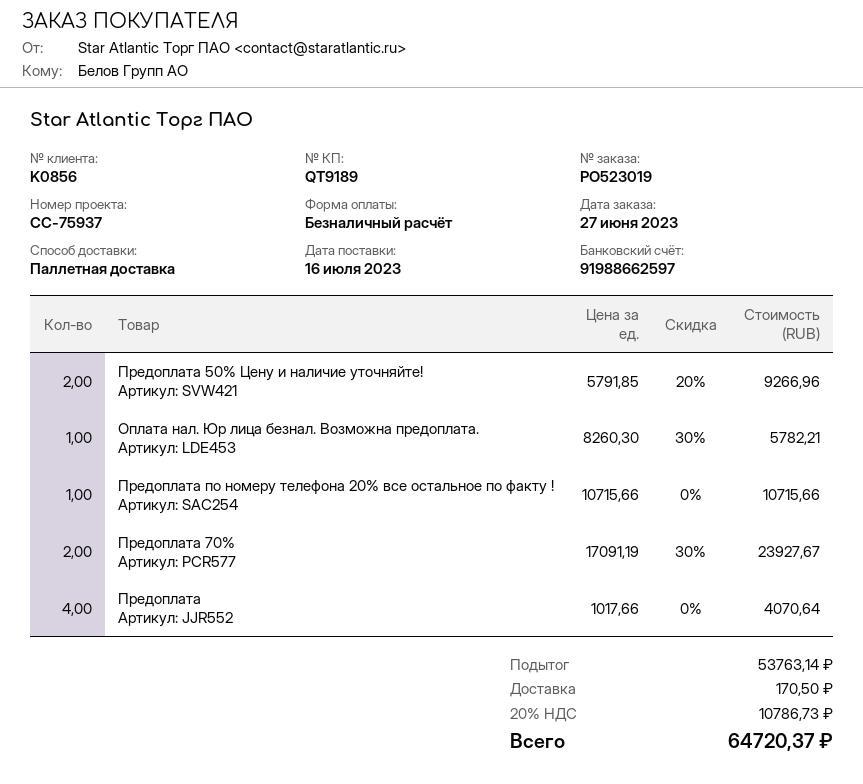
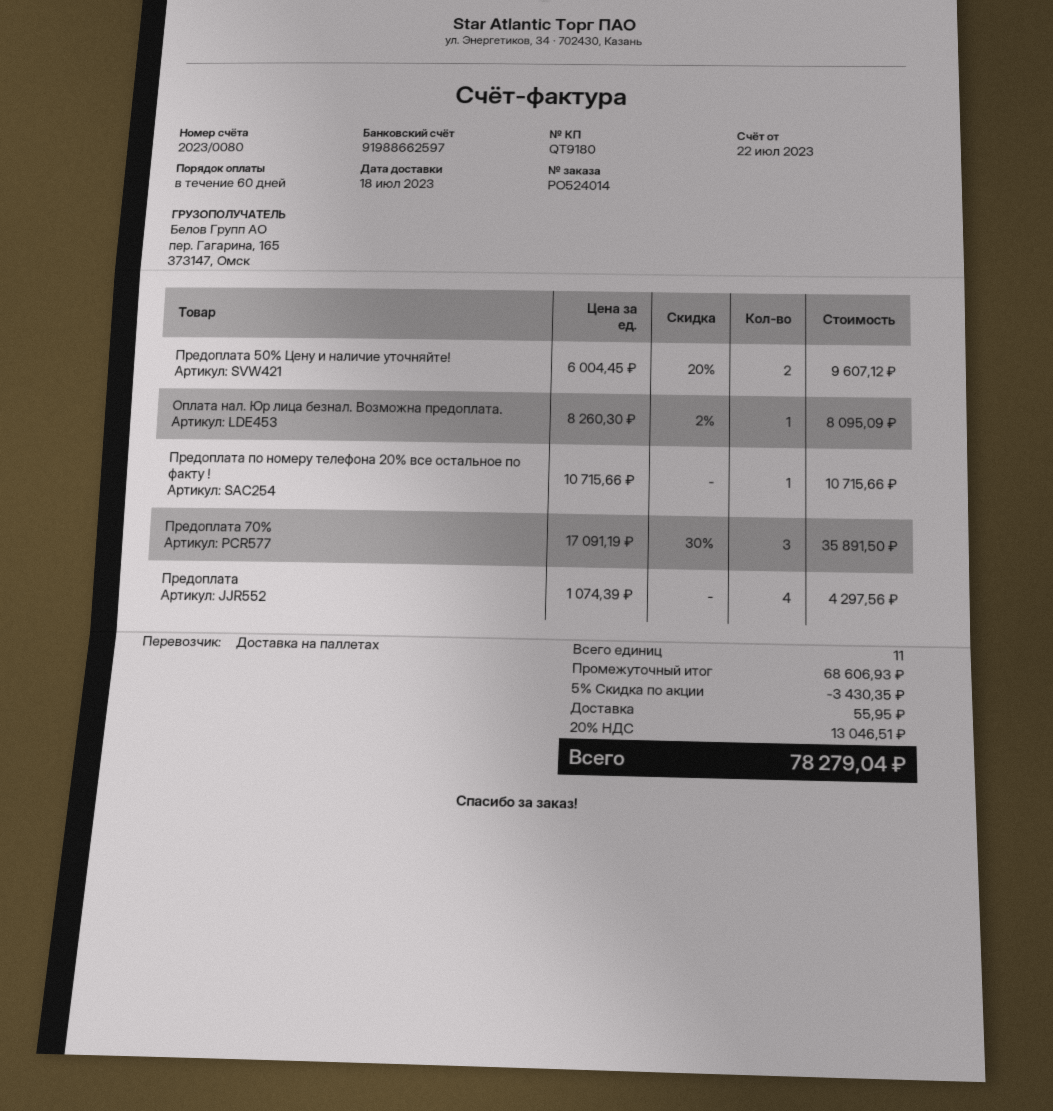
quote number: QT9189 -> QT9180
order number: PO523019 -> PO524014
delivery date: 2023-07-16 -> 2023-07-18
Предоплата 50% Цену и наличие уточняйте!: 2 x 5791.85 - 20% = 9266.96 -> 2 x 6004.45 - 20% = 9607.12
Оплата нал. Юр лица безнал. Возможна предоплата.: 1 x 8260.30 - 30% = 5782.21 -> 1 x 8260.30 - 2% = 8095.09
Предоплата 70%: 2 x 17091.19 - 30% = 23927.67 -> 3 x 17091.19 - 30% = 35891.50
Предоплата: 4 x 1017.66 = 4070.64 -> 4 x 1074.39 = 4297.56
subtotal: 53763.14 -> 68606.93
discount: none -> 5% = 3430.35
shipping: 170.50 -> 55.95
tax: 20% = 10786.73 -> 20% = 13046.51
total: 64720.37 -> 78279.04

